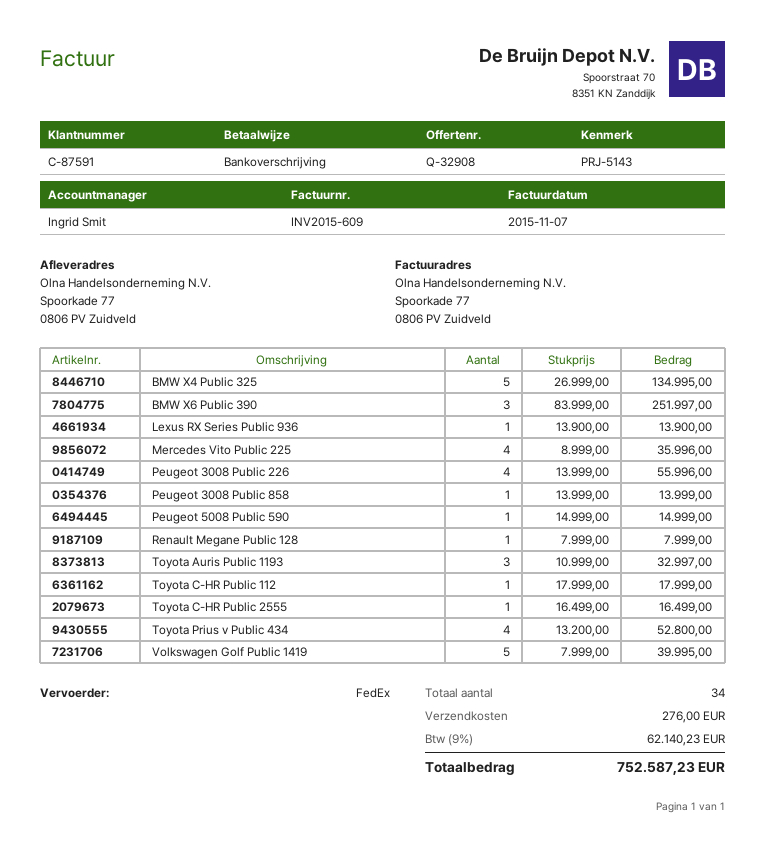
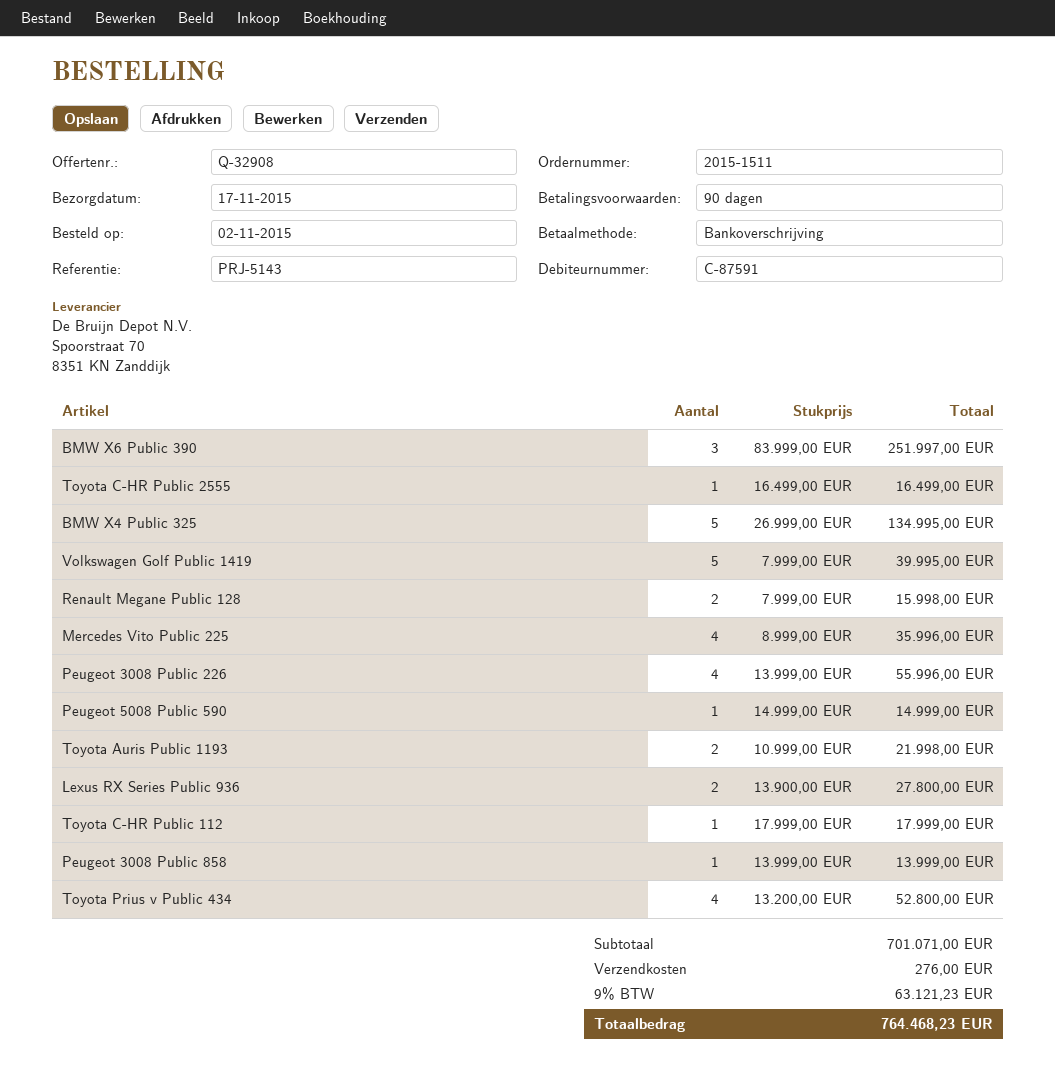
Lexus RX Series Public 936: 1 x 13900.00 = 13900.00 -> 2 x 13900.00 = 27800.00
Renault Megane Public 128: 1 x 7999.00 = 7999.00 -> 2 x 7999.00 = 15998.00
Toyota Auris Public 1193: 3 x 10999.00 = 32997.00 -> 2 x 10999.00 = 21998.00
tax: 9% = 62140.23 -> 9% = 63121.23
total: 752587.23 -> 764468.23

